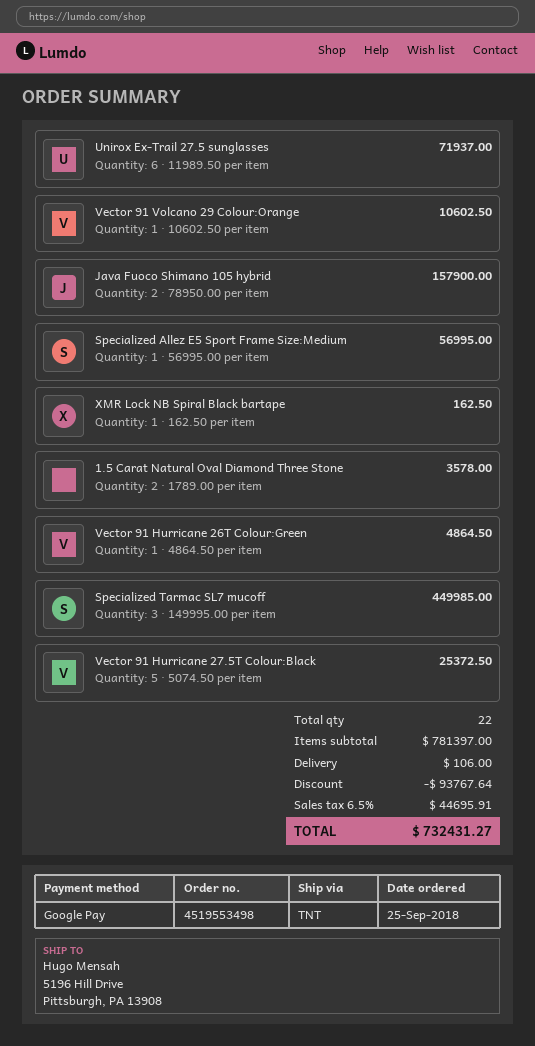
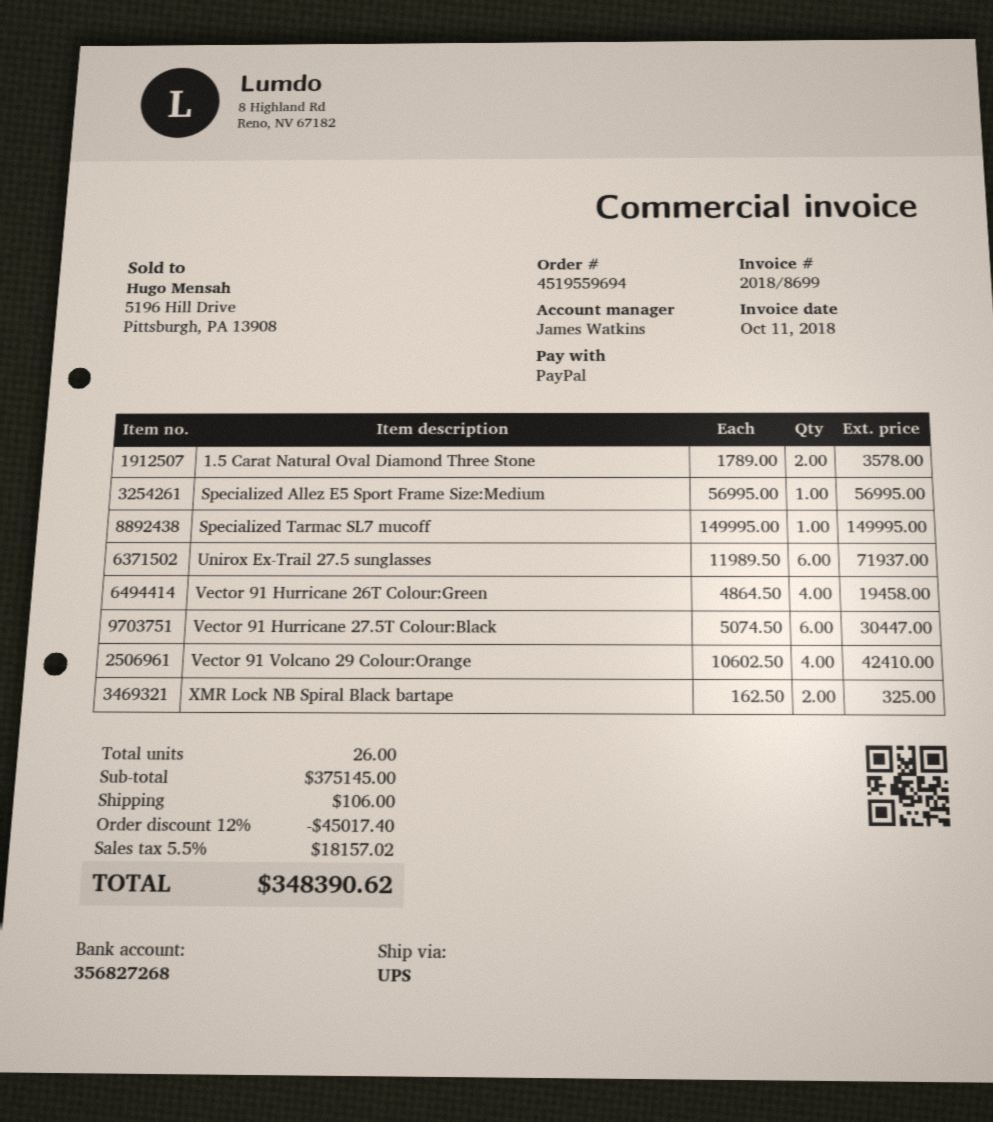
order number: 4519553498 -> 4519559694
payment method: Google Pay -> PayPal
shipping method: TNT -> UPS
Vector 91 Volcano 29 Colour:Orange: 1 x 10602.50 = 10602.50 -> 4 x 10602.50 = 42410.00
Java Fuoco Shimano 105 hybrid: 2 x 78950.00 = 157900.00 -> none
XMR Lock NB Spiral Black bartape: 1 x 162.50 = 162.50 -> 2 x 162.50 = 325.00
Vector 91 Hurricane 26T Colour:Green: 1 x 4864.50 = 4864.50 -> 4 x 4864.50 = 19458.00
Specialized Tarmac SL7 mucoff: 3 x 149995.00 = 449985.00 -> 1 x 149995.00 = 149995.00
Vector 91 Hurricane 27.5T Colour:Black: 5 x 5074.50 = 25372.50 -> 6 x 5074.50 = 30447.00
total quantity: 22 -> 26
subtotal: 781397.00 -> 375145.00
discount: 93767.64 -> 45017.40
tax: 6.5% = 44695.91 -> 5.5% = 18157.02
total: 732431.27 -> 348390.62

